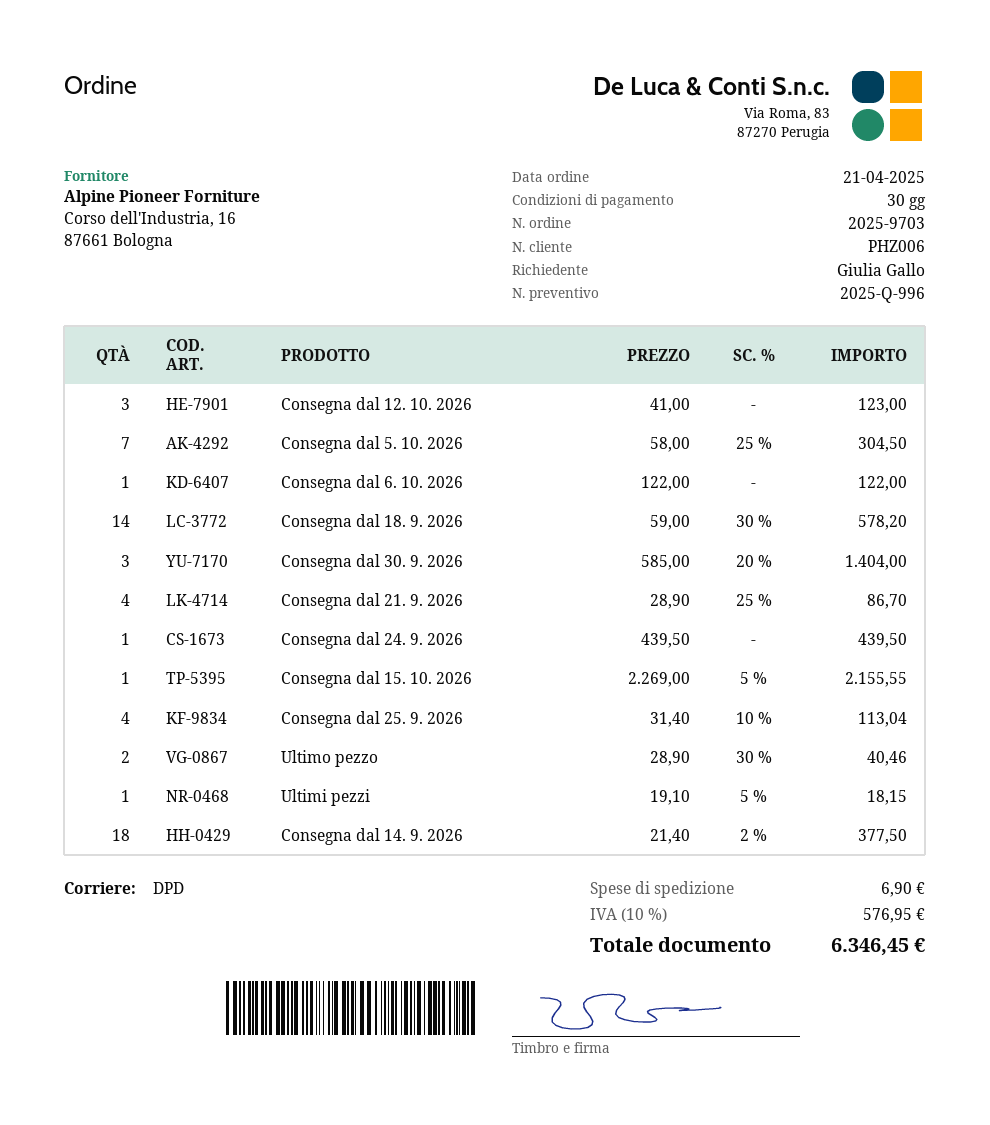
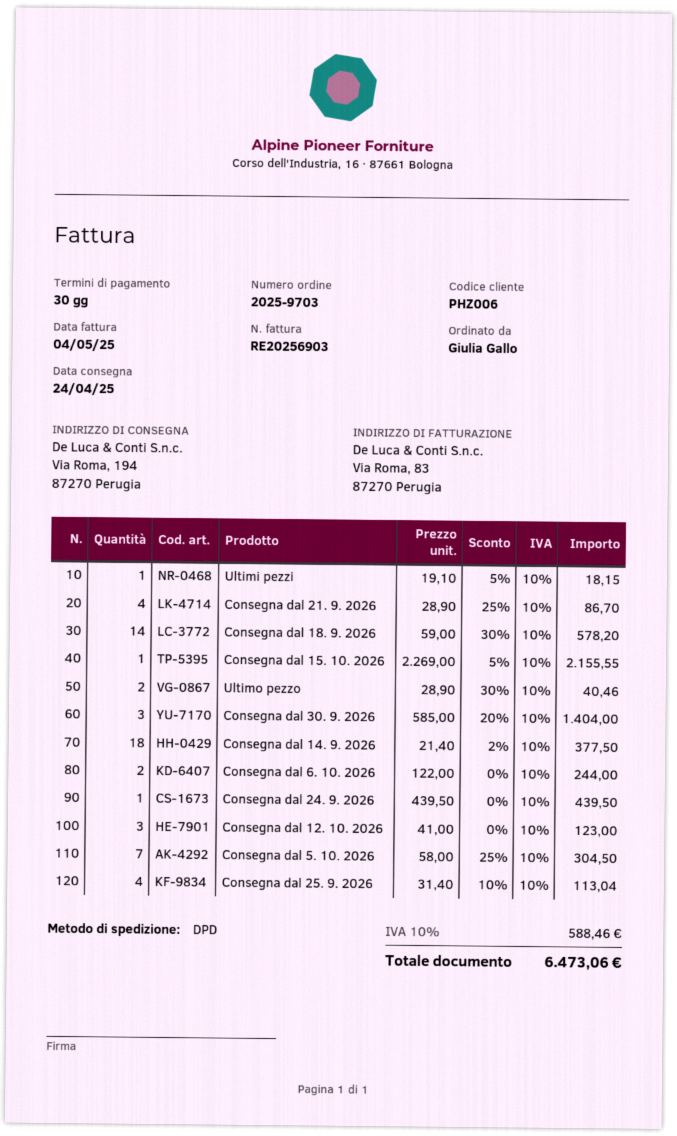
Consegna dal 6. 10. 2026: 1 x 122.00 = 122.00 -> 2 x 122.00 = 244.00
shipping: 6.90 -> none
tax: 10% = 576.95 -> 10% = 588.46
total: 6346.45 -> 6473.06

